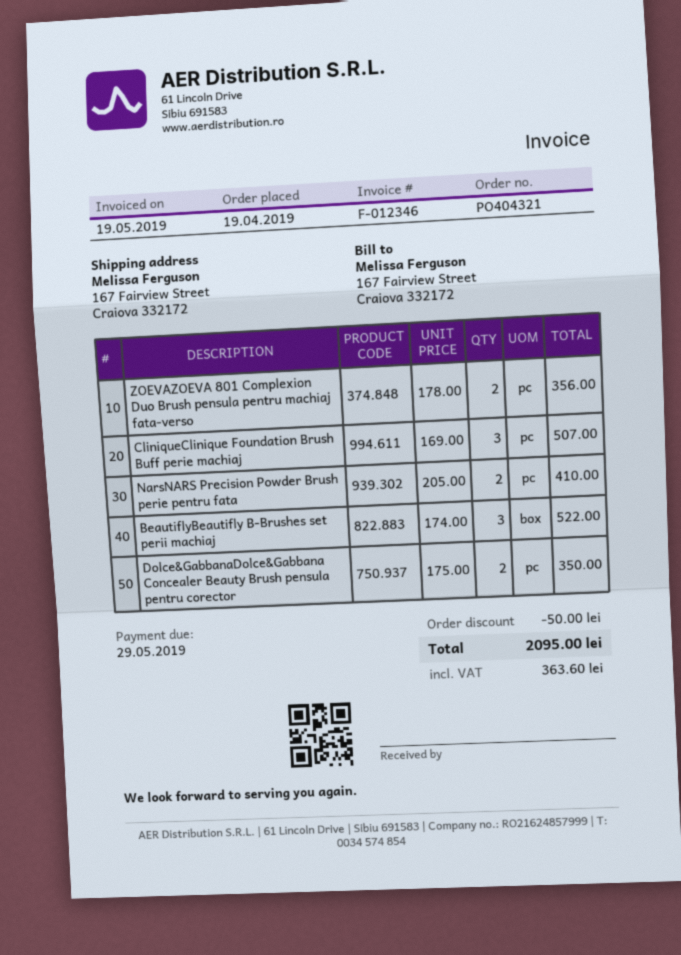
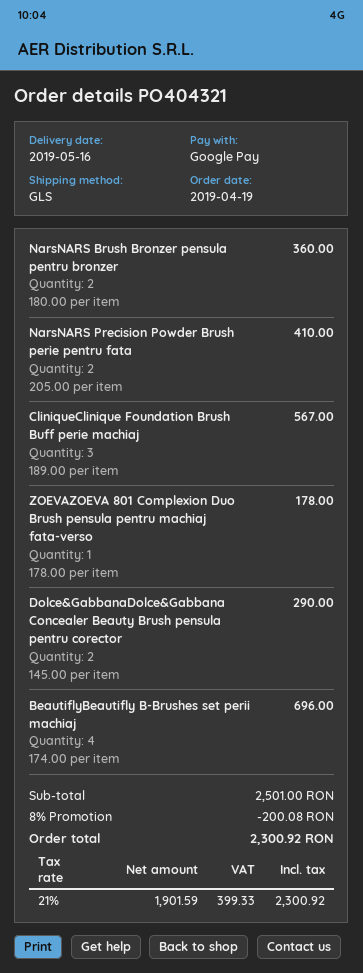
ZOEVAZOEVA 801 Complexion Duo Brush pensula pentru machiaj fata-verso: 2 x 178.00 = 356.00 -> 1 x 178.00 = 178.00
CliniqueClinique Foundation Brush Buff perie machiaj: 3 x 169.00 = 507.00 -> 3 x 189.00 = 567.00
BeautiflyBeautifly B-Brushes set perii machiaj: 3 x 174.00 = 522.00 -> 4 x 174.00 = 696.00
Dolce&GabbanaDolce&Gabbana Concealer Beauty Brush pensula pentru corector: 2 x 175.00 = 350.00 -> 2 x 145.00 = 290.00
NarsNARS Brush Bronzer pensula pentru bronzer: none -> 2 x 180.00 = 360.00
discount: 50.00 -> 200.08
tax: 363.60 -> 399.33
total: 2095.00 -> 2300.92

